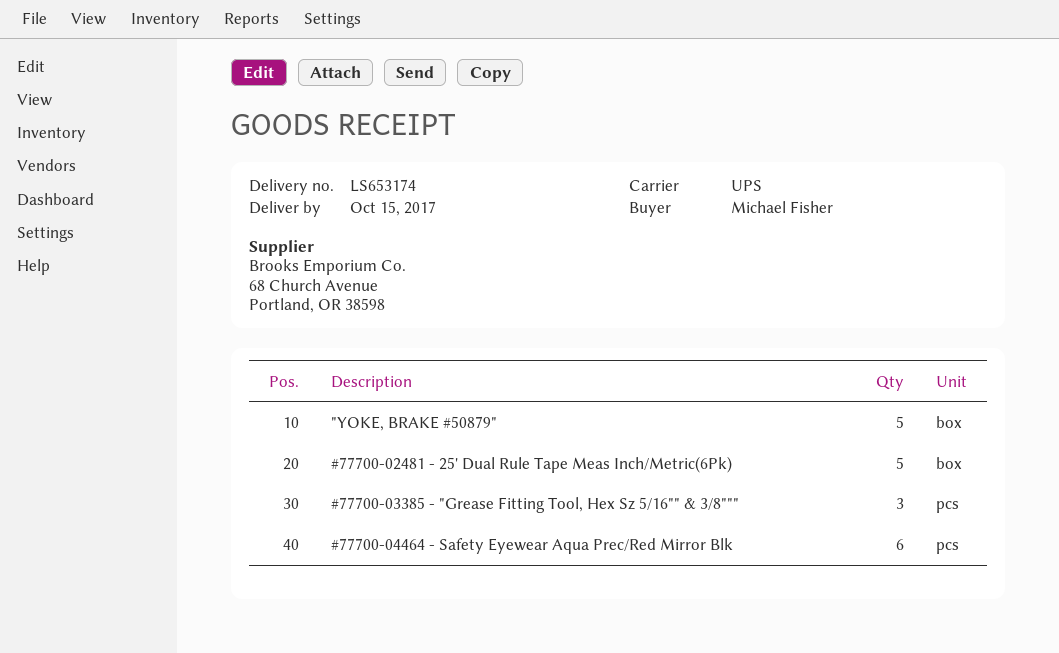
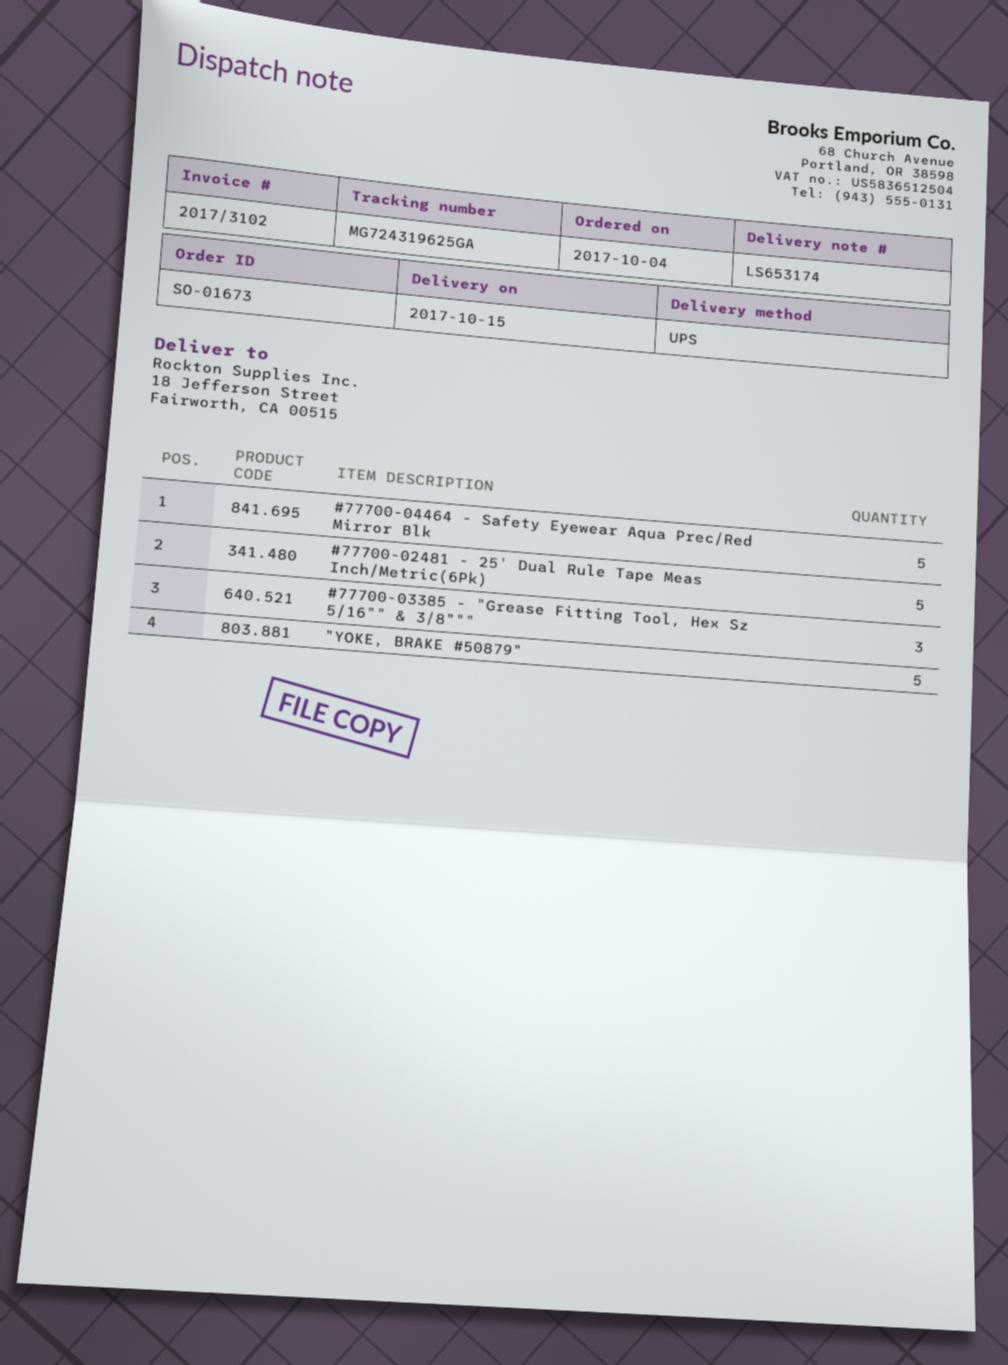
#77700-04464 - Safety Eyewear Aqua Prec/Red Mirror Blk: 6 -> 5

